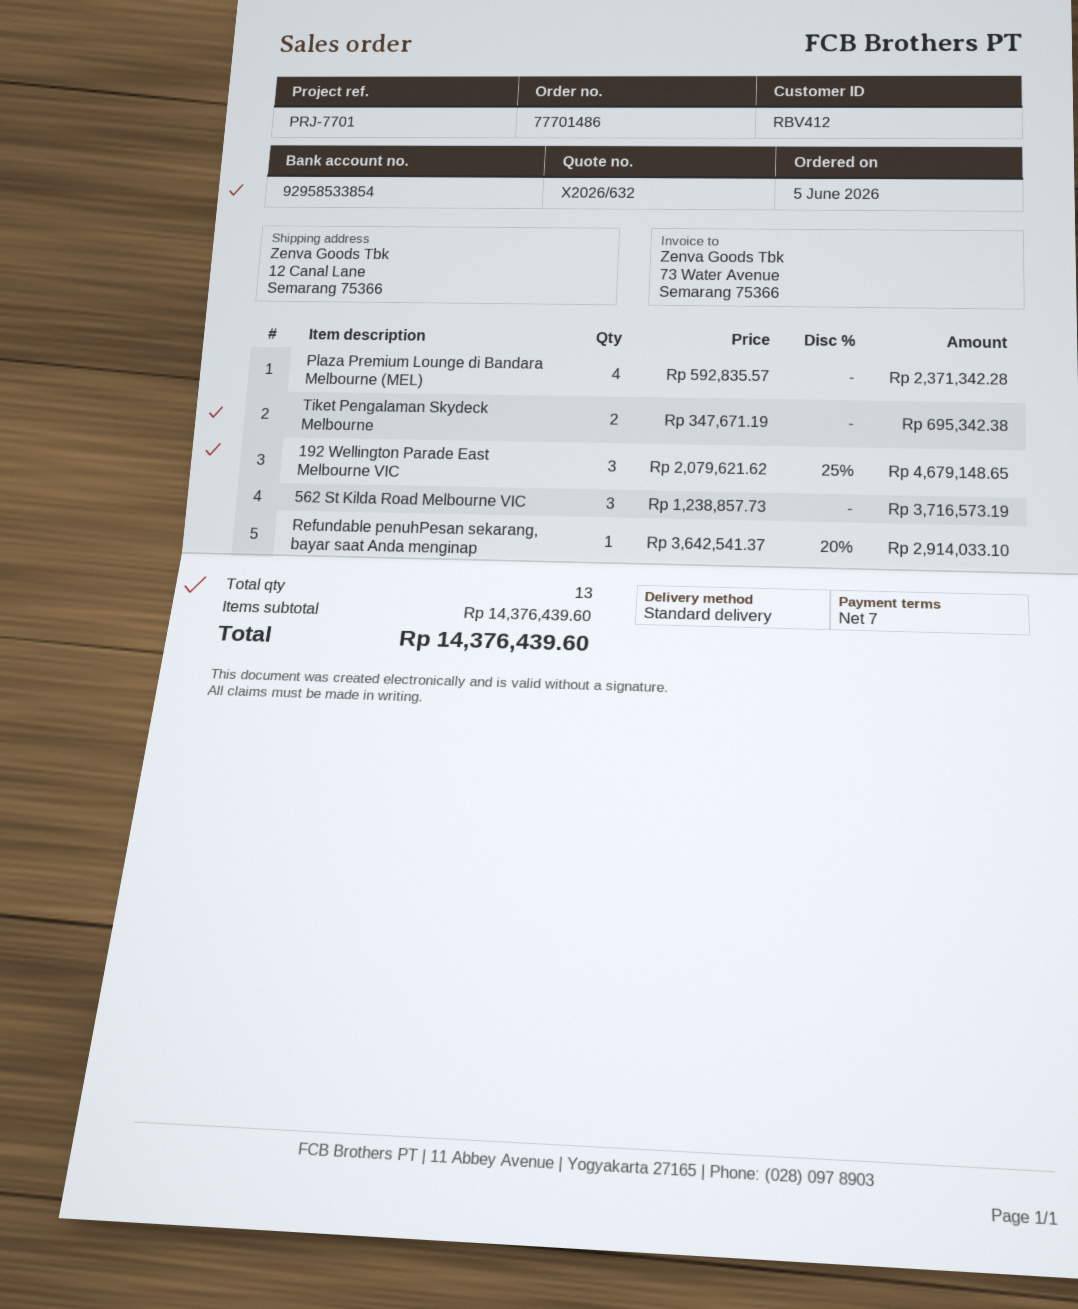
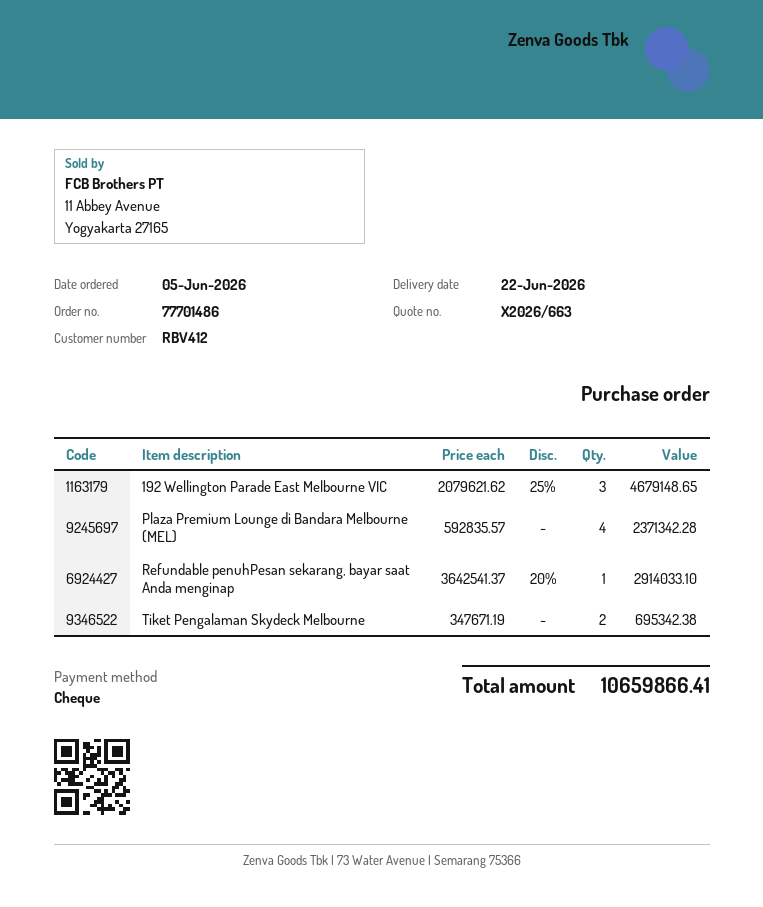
quote number: X2026/632 -> X2026/663
562 St Kilda Road Melbourne VIC: 3 x 1238857.73 = 3716573.19 -> none
total: 14376439.60 -> 10659866.41

